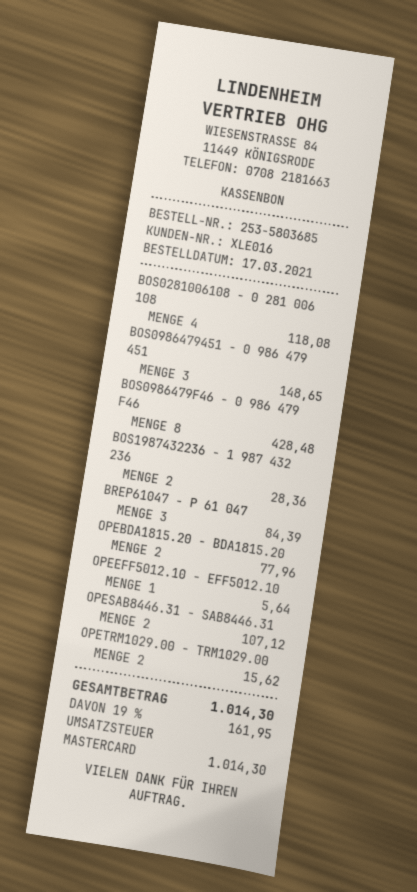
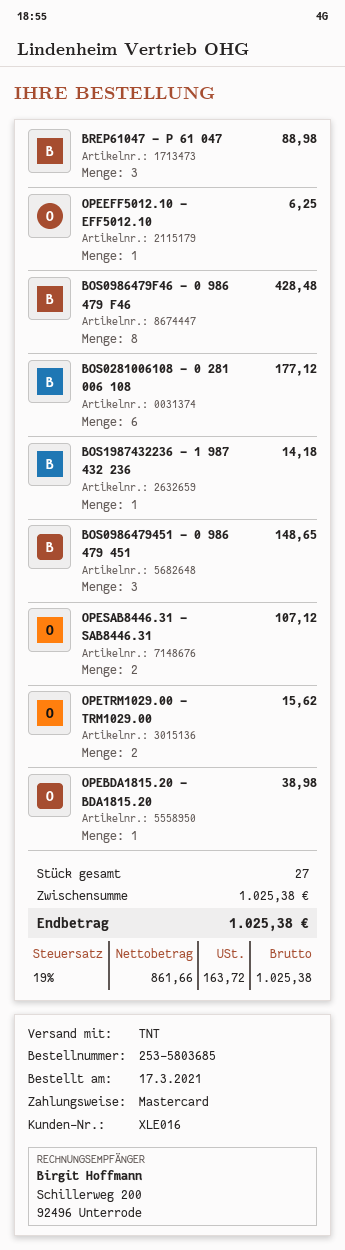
BOS0281006108 - 0 281 006 108: 4 for 118.08 -> 6 for 177.12
BOS1987432236 - 1 987 432 236: 2 for 28.36 -> 1 for 14.18
BREP61047 - P 61 047: 3 for 84.39 -> 3 for 88.98
OPEBDA1815.20 - BDA1815.20: 2 for 77.96 -> 1 for 38.98
OPEEFF5012.10 - EFF5012.10: 1 for 5.64 -> 1 for 6.25
tax: 19% = 161.95 -> 19% = 163.72
total: 1014.30 -> 1025.38

